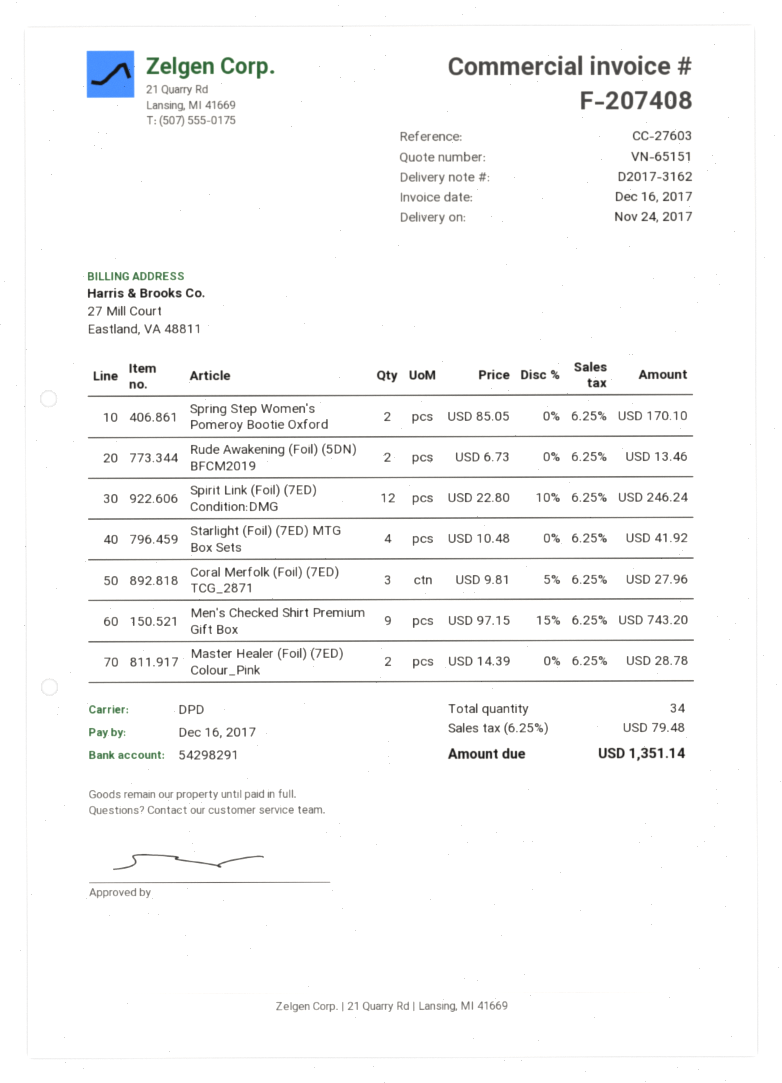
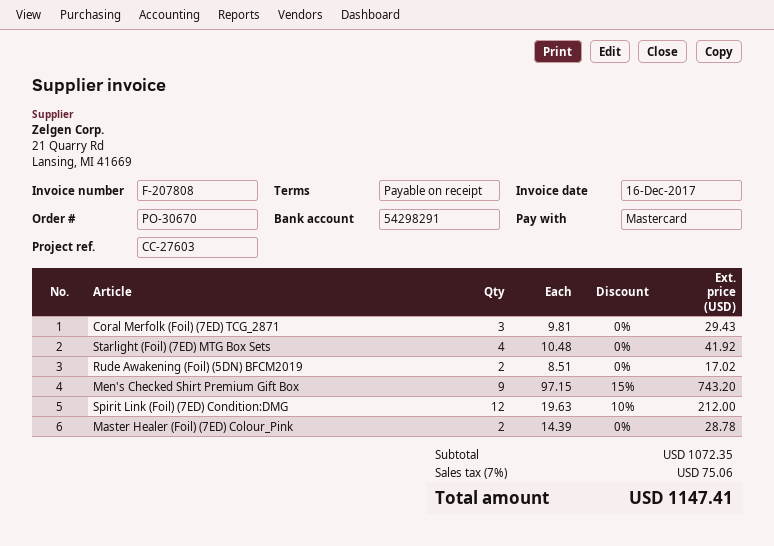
invoice number: F-207408 -> F-207808
Spring Step Women's Pomeroy Bootie Oxford: 2 x 85.05 = 170.10 -> none
Rude Awakening (Foil) (5DN) BFCM2019: 2 x 6.73 = 13.46 -> 2 x 8.51 = 17.02
Spirit Link (Foil) (7ED) Condition:DMG: 12 x 22.80 - 10% = 246.24 -> 12 x 19.63 - 10% = 212.00
Coral Merfolk (Foil) (7ED) TCG_2871: 3 x 9.81 - 5% = 27.96 -> 3 x 9.81 = 29.43
tax: 6.25% = 79.48 -> 7% = 75.06
total: 1351.14 -> 1147.41

